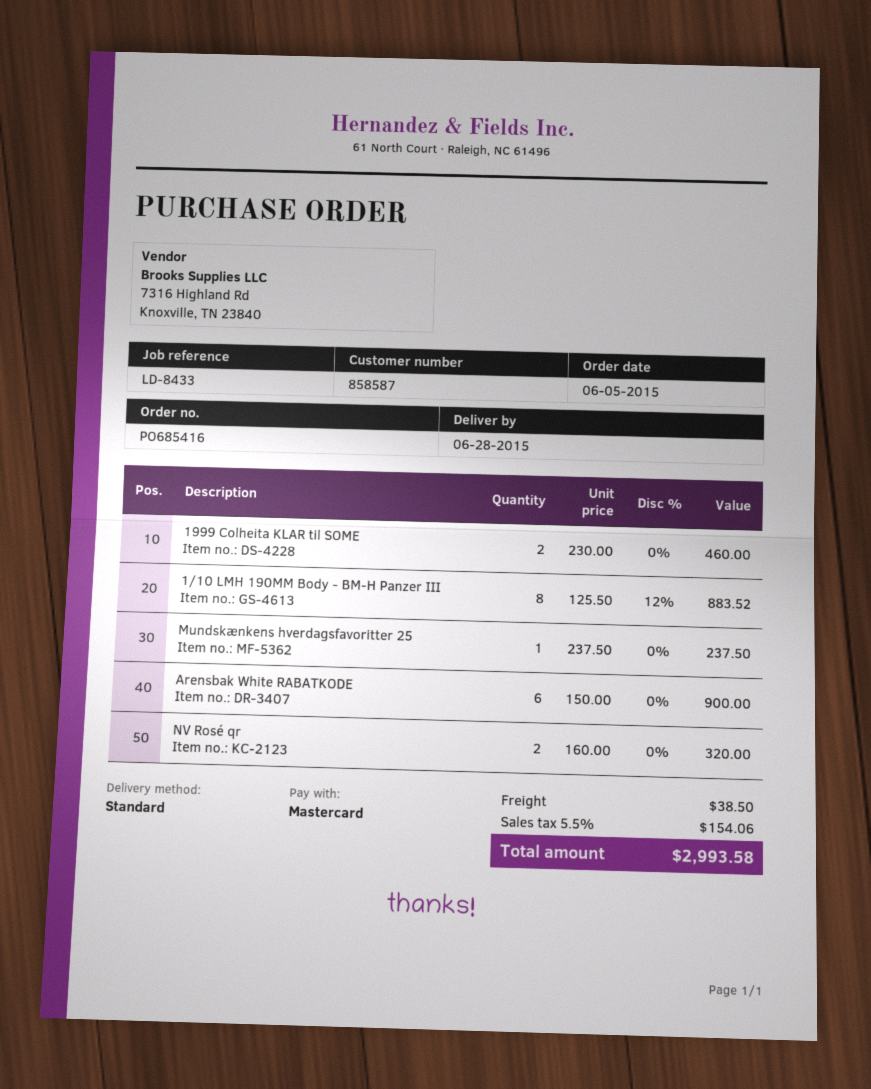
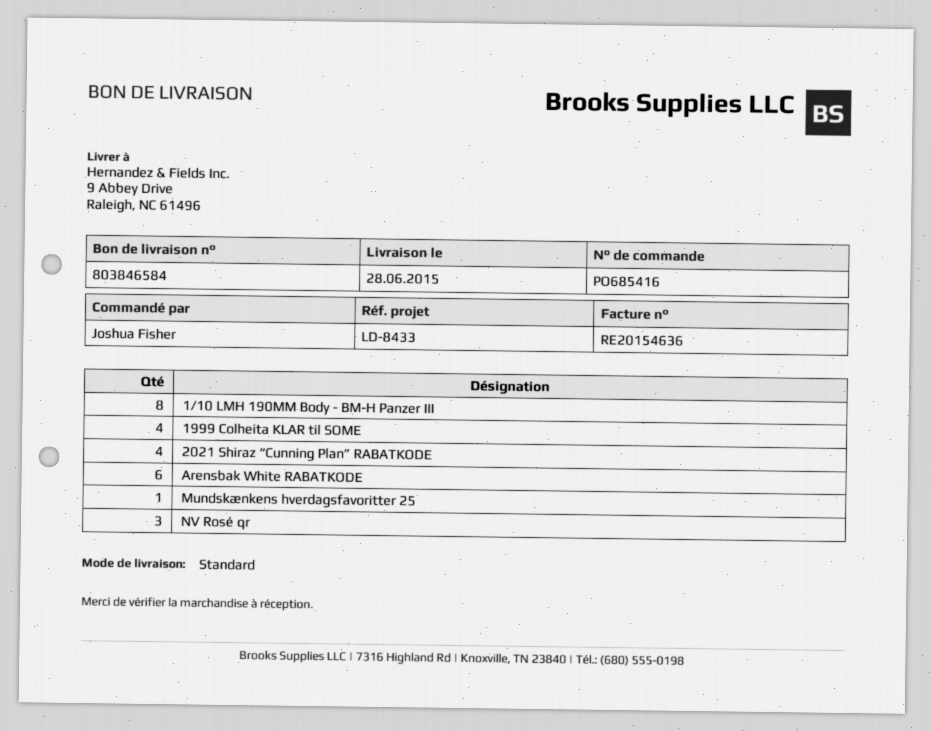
1999 Colheita KLAR til SOME: 2 -> 4
NV Rosé qr: 2 -> 3
2021 Shiraz “Cunning Plan” RABATKODE: none -> 4

